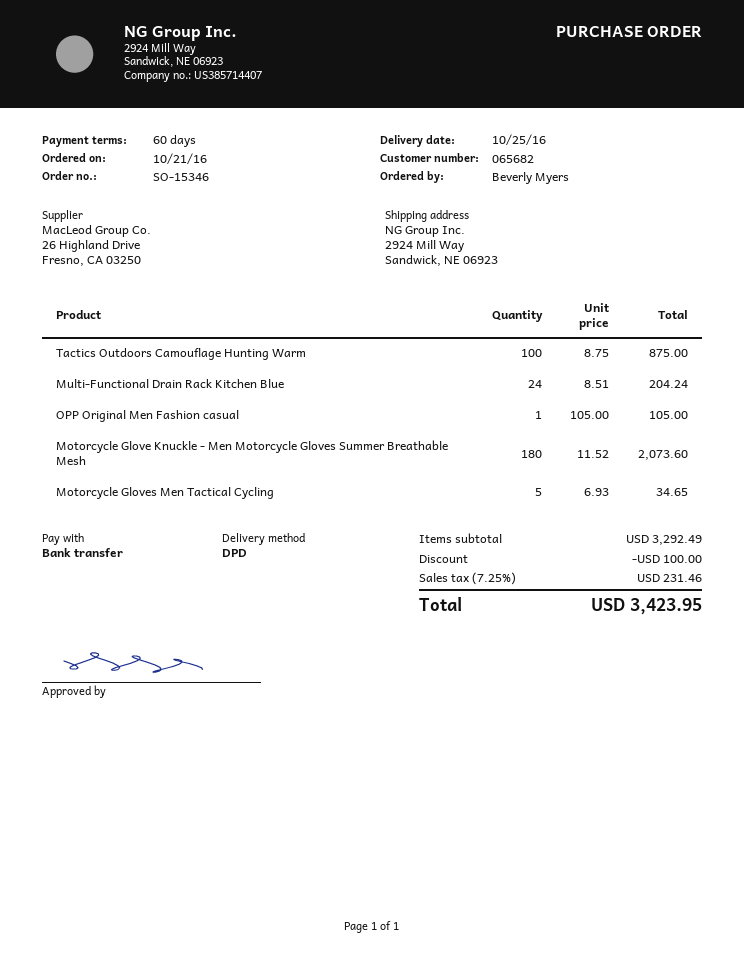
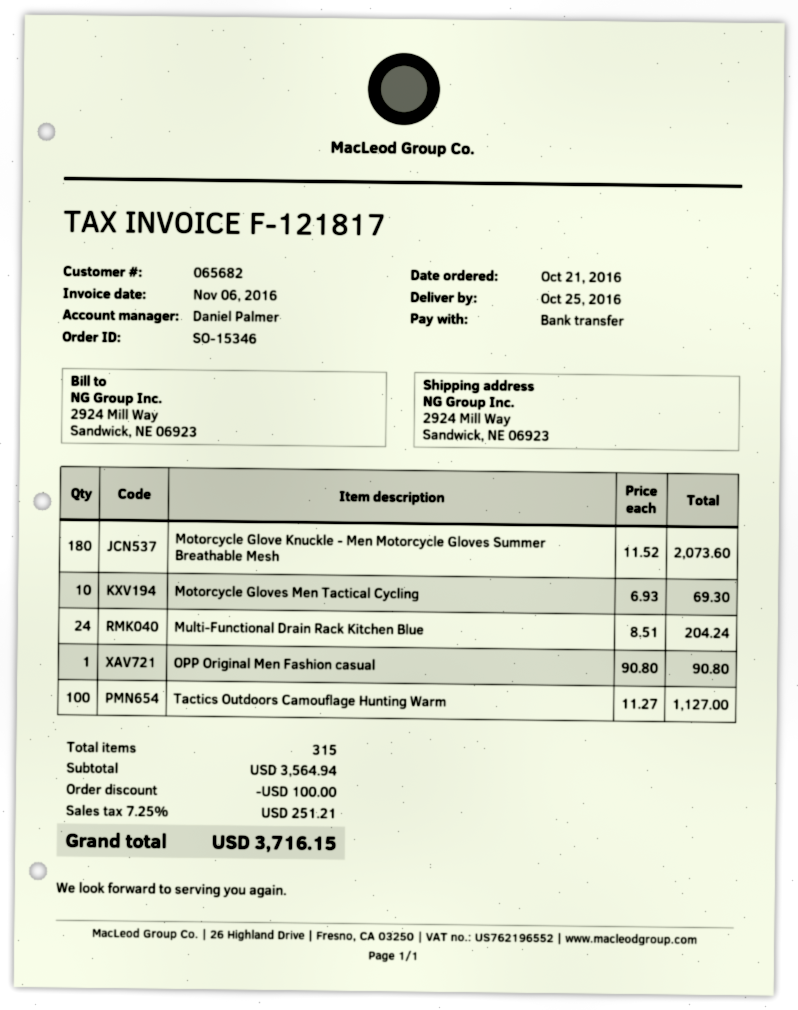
Tactics Outdoors Camouflage Hunting Warm: 100 x 8.75 = 875.00 -> 100 x 11.27 = 1127.00
OPP Original Men Fashion casual: 1 x 105.00 = 105.00 -> 1 x 90.80 = 90.80
Motorcycle Gloves Men Tactical Cycling: 5 x 6.93 = 34.65 -> 10 x 6.93 = 69.30
subtotal: 3292.49 -> 3564.94
tax: 7.25% = 231.46 -> 7.25% = 251.21
total: 3423.95 -> 3716.15

